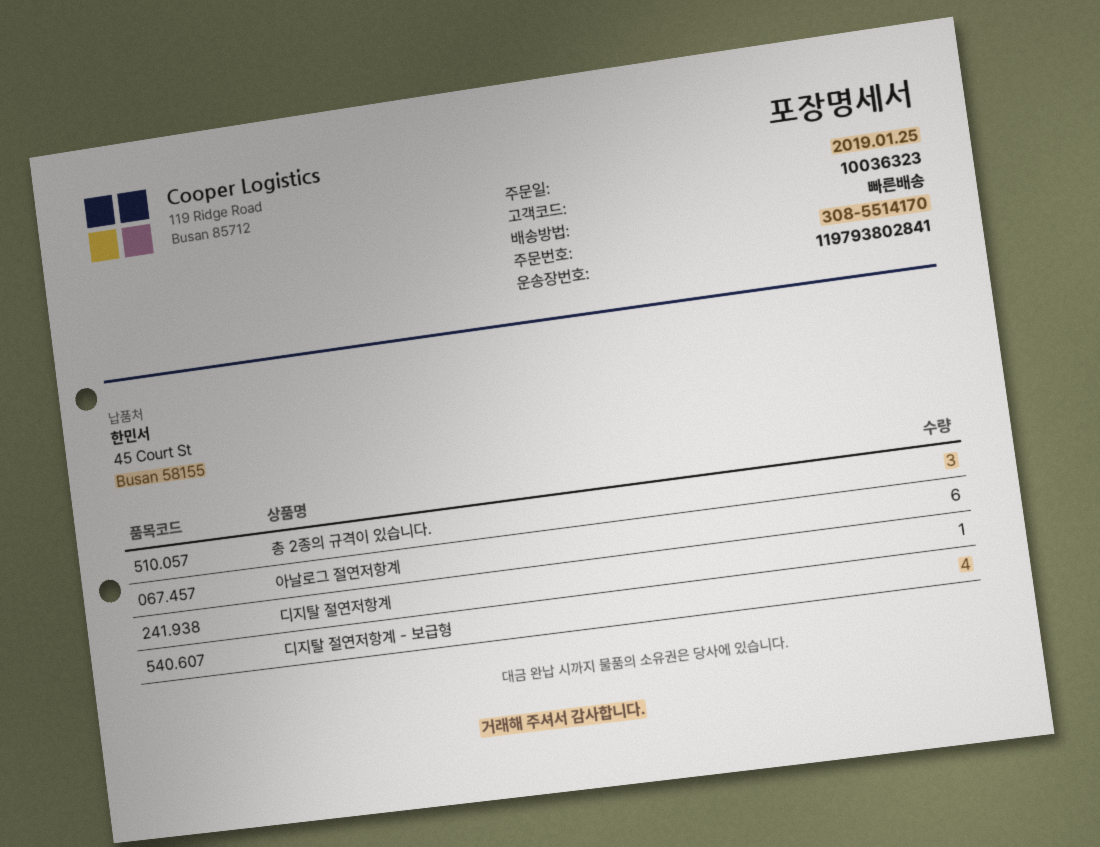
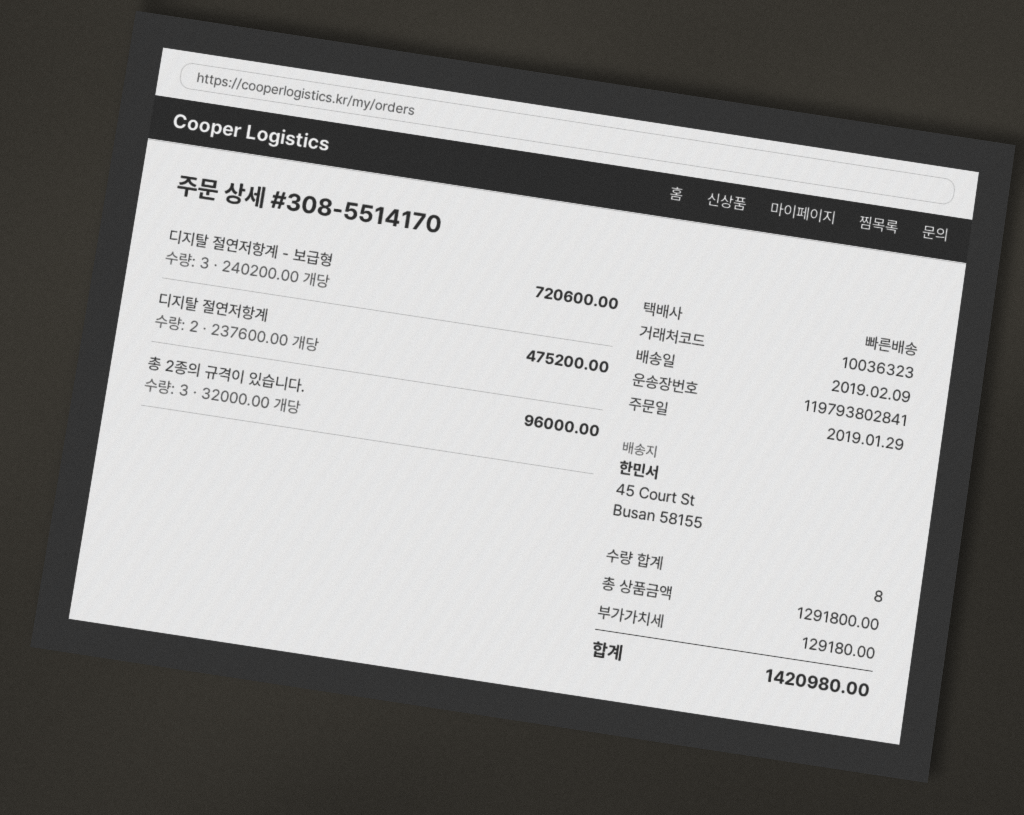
order date: 2019-01-25 -> 2019-01-29
아날로그 절연저항계: 6 -> none
디지탈 절연저항계: 1 -> 2
디지탈 절연저항계 - 보급형: 4 -> 3

